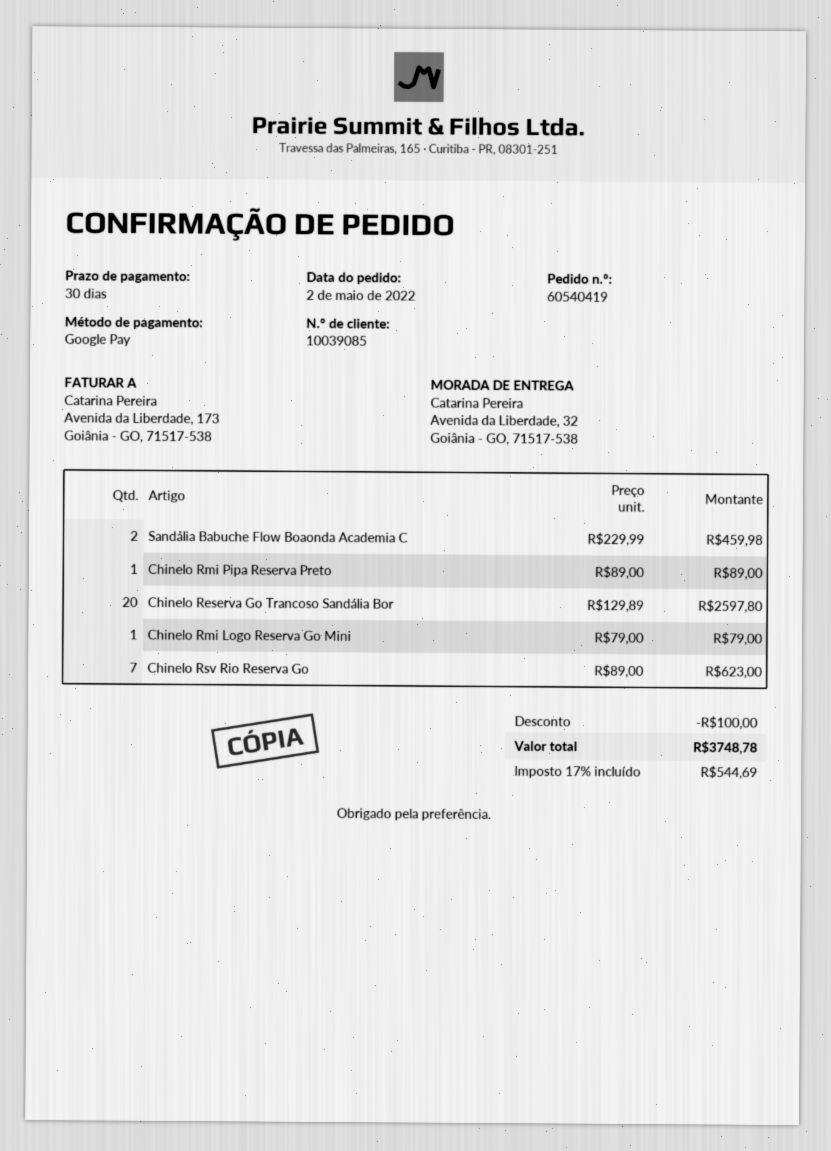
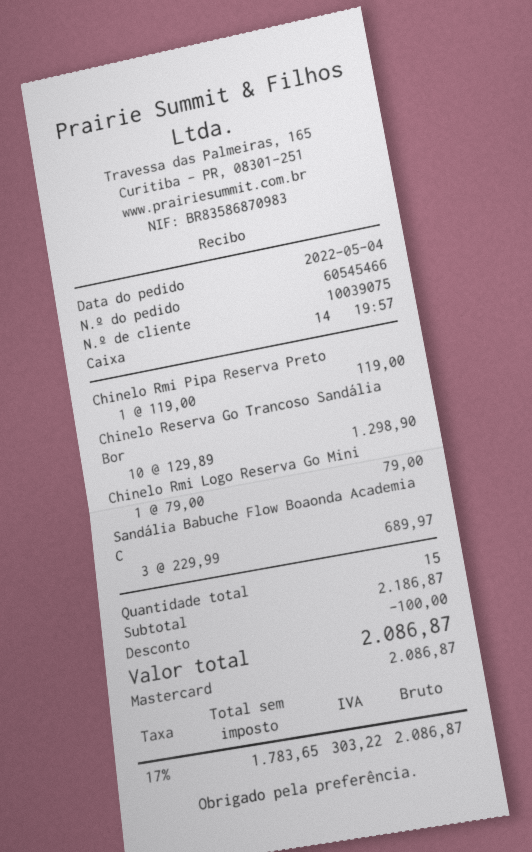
order number: 60540419 -> 60545466
order date: 2022-05-02 -> 2022-05-04
customer number: 10039085 -> 10039075
payment method: Google Pay -> Mastercard
Sandália Babuche Flow Boaonda Academia C: 2 x 229.99 = 459.98 -> 3 x 229.99 = 689.97
Chinelo Rmi Pipa Reserva Preto: 1 x 89.00 = 89.00 -> 1 x 119.00 = 119.00
Chinelo Reserva Go Trancoso Sandália Bor: 20 x 129.89 = 2597.80 -> 10 x 129.89 = 1298.90
Chinelo Rsv Rio Reserva Go: 7 x 89.00 = 623.00 -> none
tax: 17% = 544.69 -> 17% = 303.22
total: 3748.78 -> 2086.87

